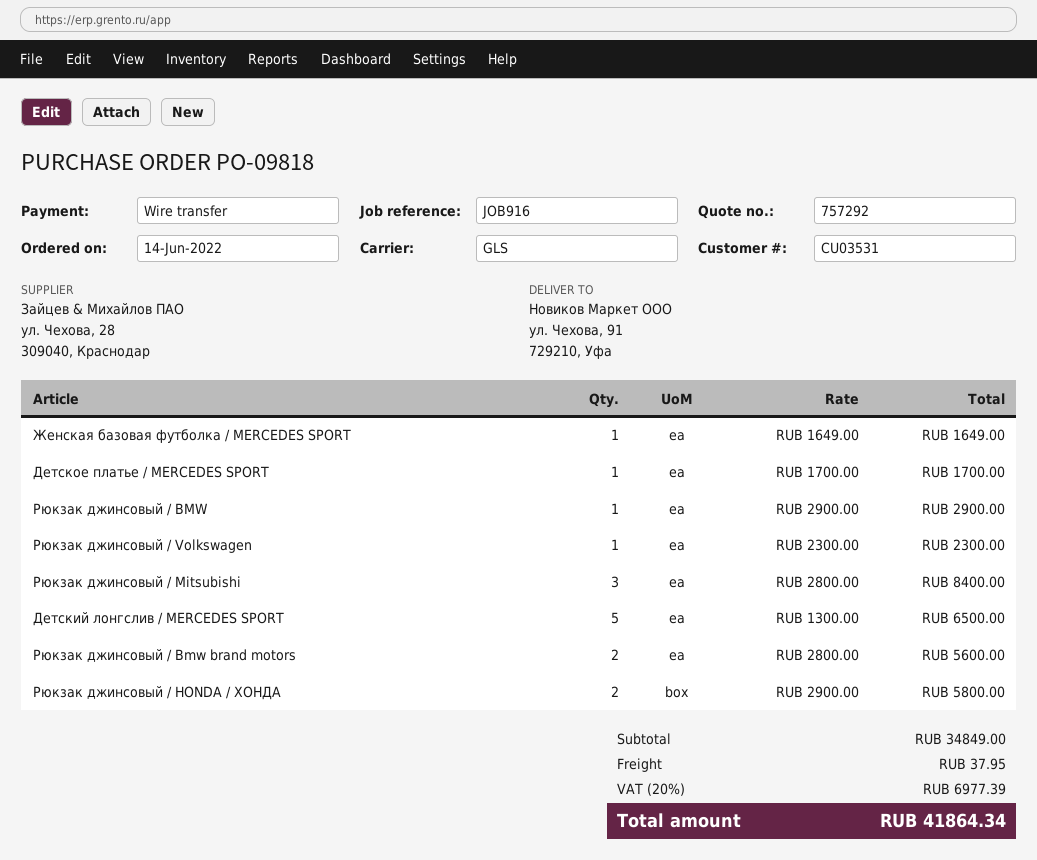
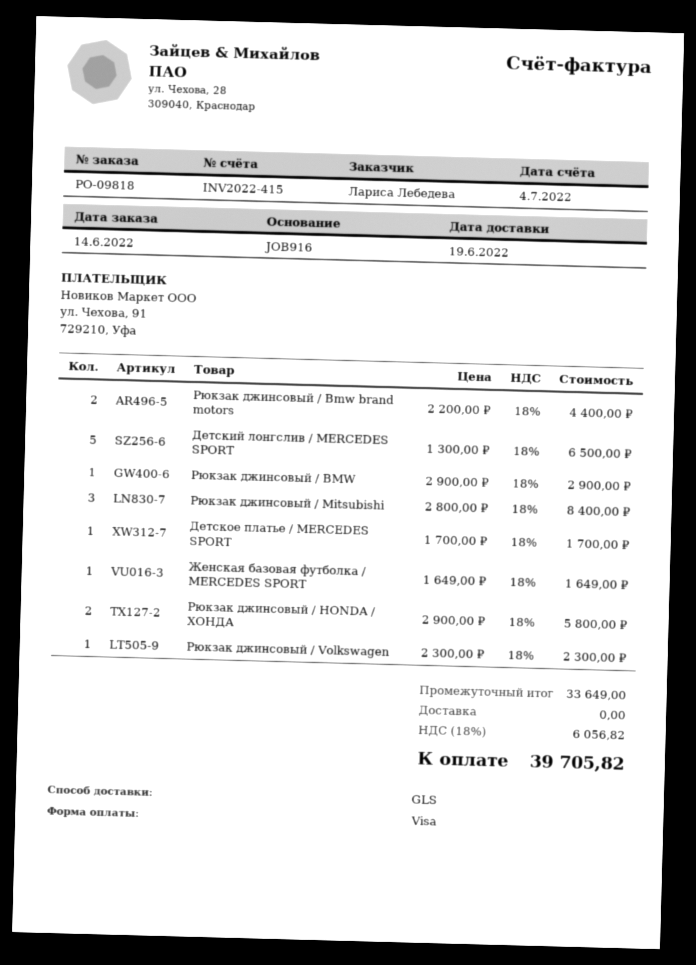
payment method: bank transfer -> Visa
Рюкзак джинсовый / Bmw brand motors: 2 x 2800.00 = 5600.00 -> 2 x 2200.00 = 4400.00
subtotal: 34849.00 -> 33649.00
shipping: 37.95 -> 0.00
tax: 20% = 6977.39 -> 18% = 6056.82
total: 41864.34 -> 39705.82

